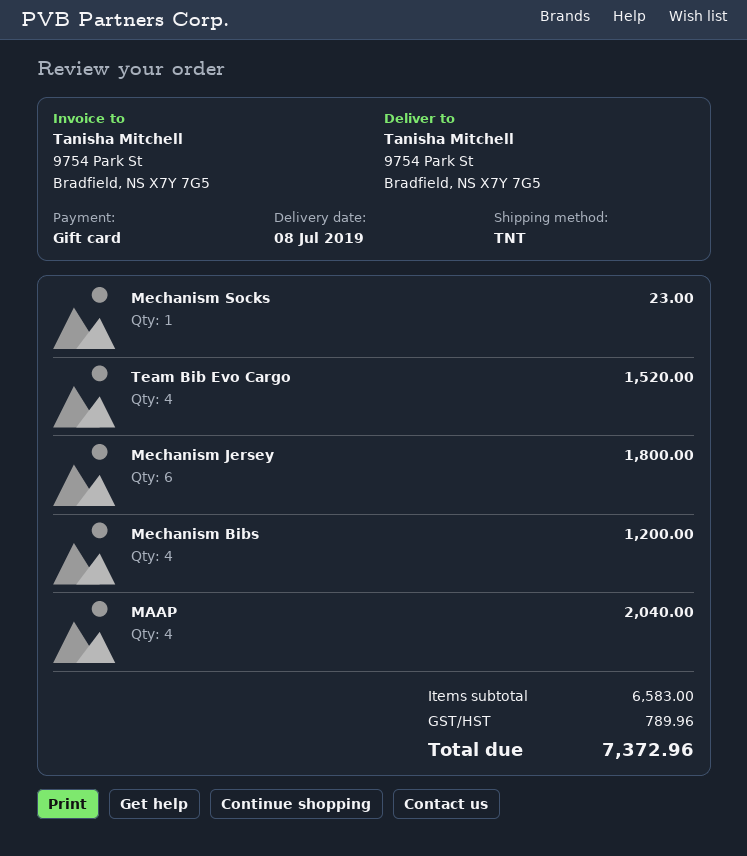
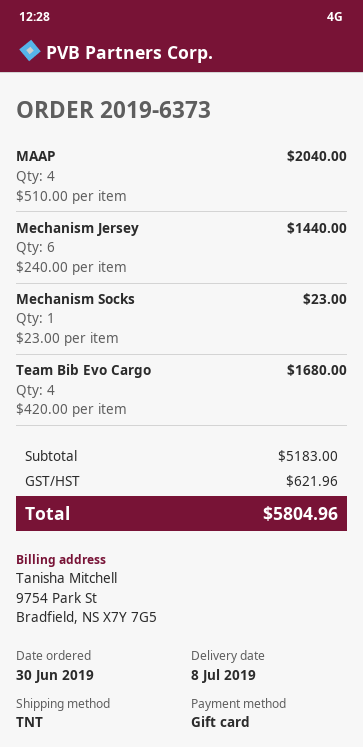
Team Bib Evo Cargo: 4 for 1520.00 -> 4 for 1680.00
Mechanism Jersey: 6 for 1800.00 -> 6 for 1440.00
Mechanism Bibs: 4 for 1200.00 -> none
subtotal: 6583.00 -> 5183.00
tax: 789.96 -> 621.96
total: 7372.96 -> 5804.96

